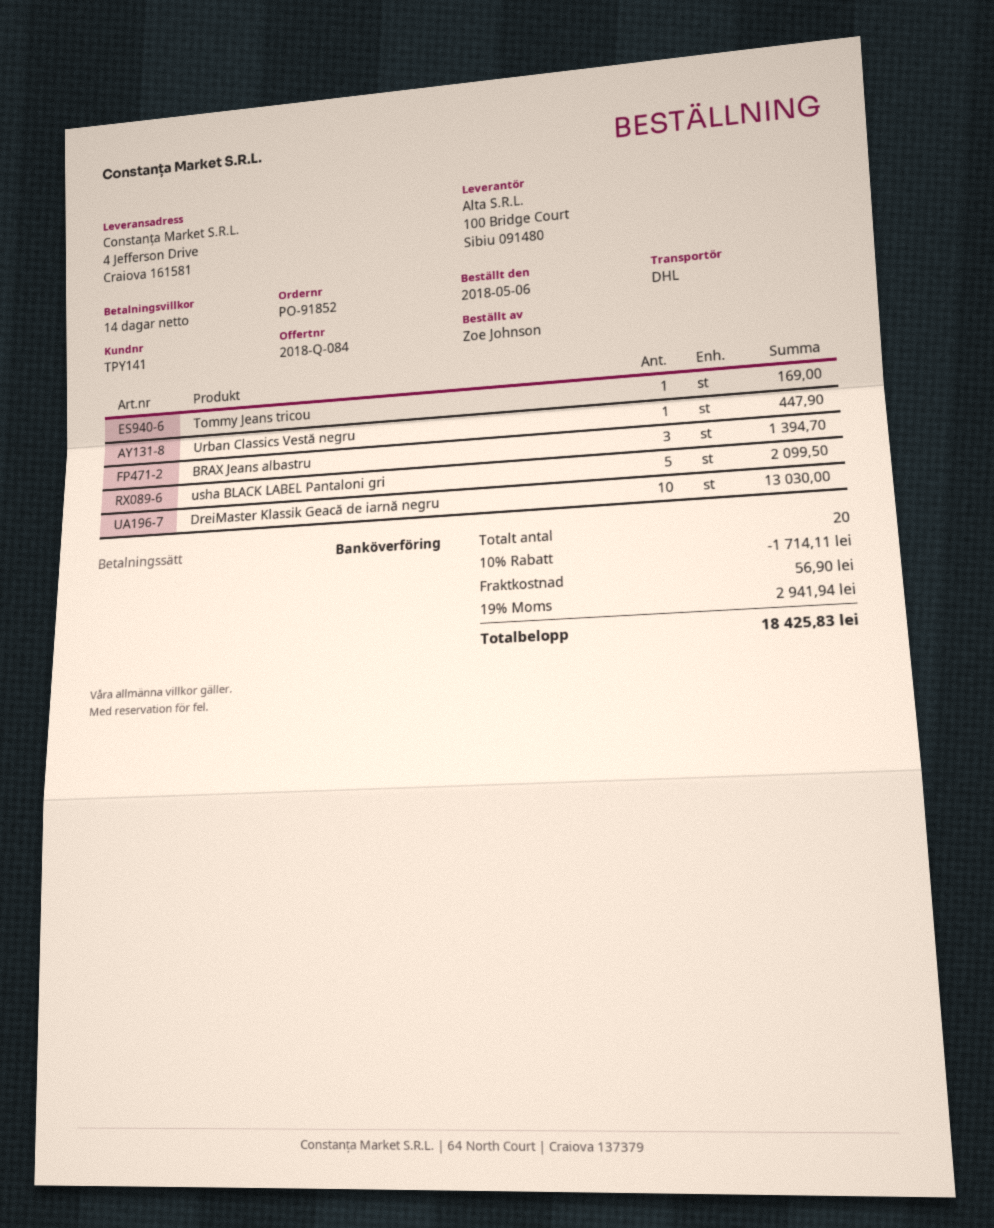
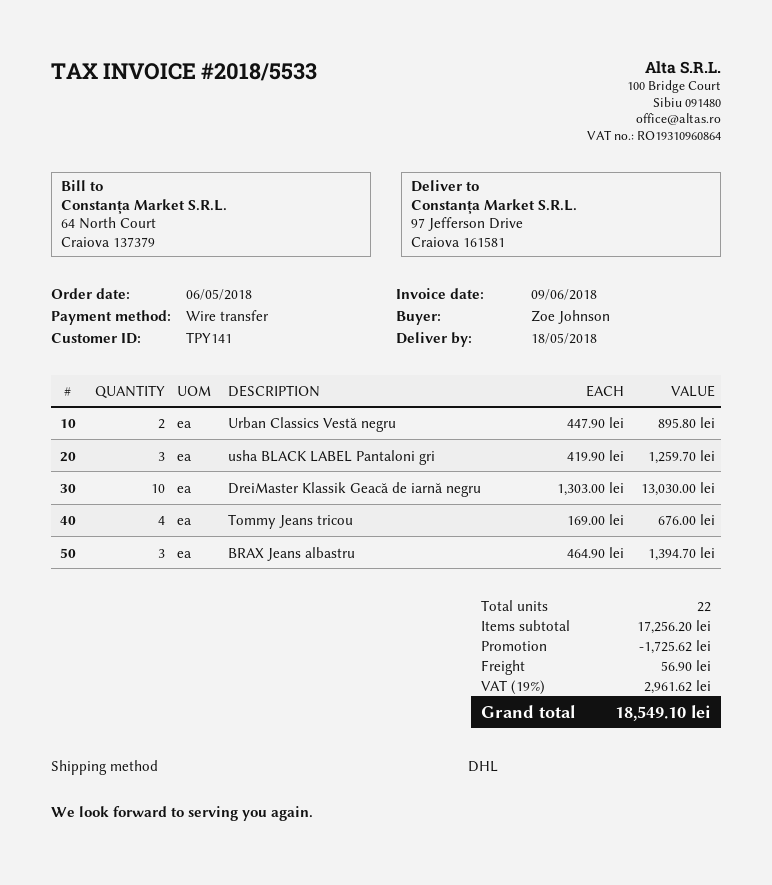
ship to: 4 Jefferson Drive, Craiova 161581 -> 97 Jefferson Drive, Craiova 161581
Tommy Jeans tricou: 1 for 169.00 -> 4 for 676.00
Urban Classics Vestă negru: 1 for 447.90 -> 2 for 895.80
usha BLACK LABEL Pantaloni gri: 5 for 2099.50 -> 3 for 1259.70
total quantity: 20 -> 22
discount: 1714.11 -> 1725.62
tax: 19% = 2941.94 -> 19% = 2961.62
total: 18425.83 -> 18549.10

